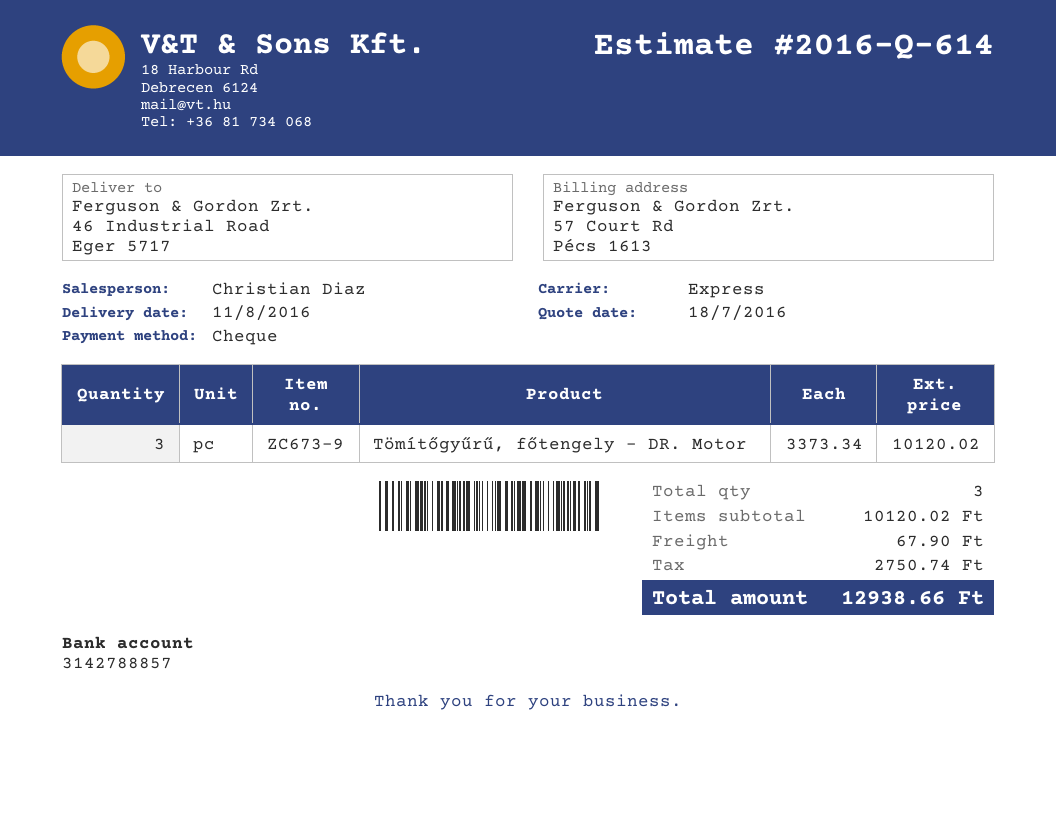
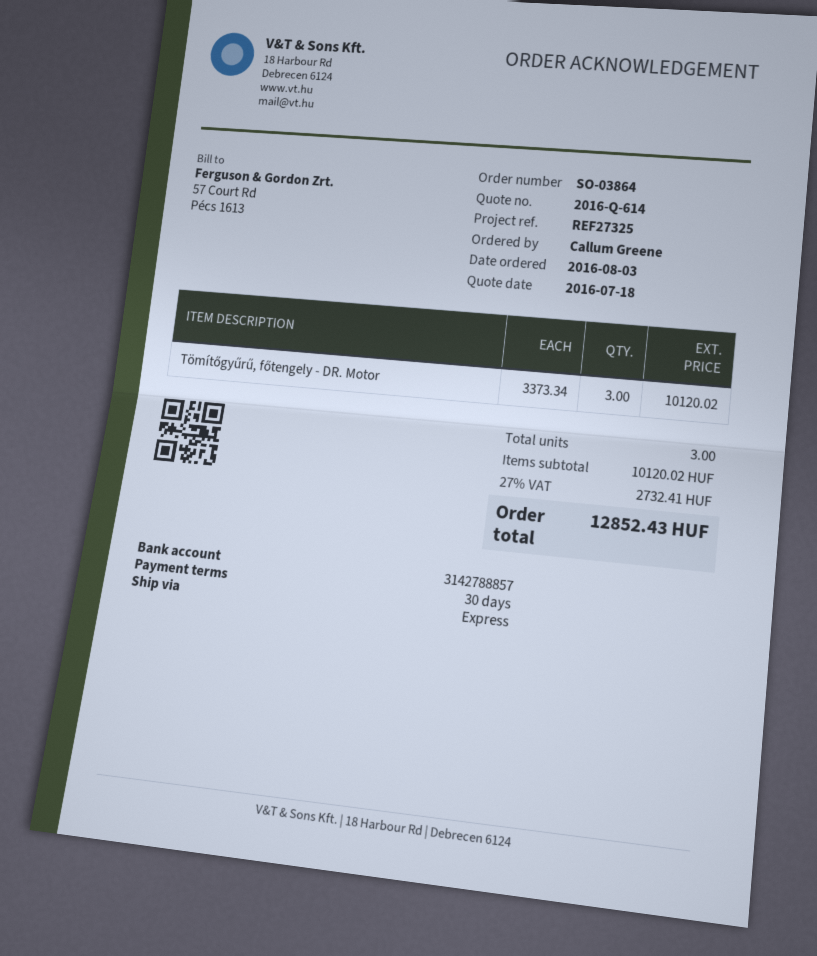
shipping: 67.90 -> none
tax: 2750.74 -> 2732.41
total: 12938.66 -> 12852.43

